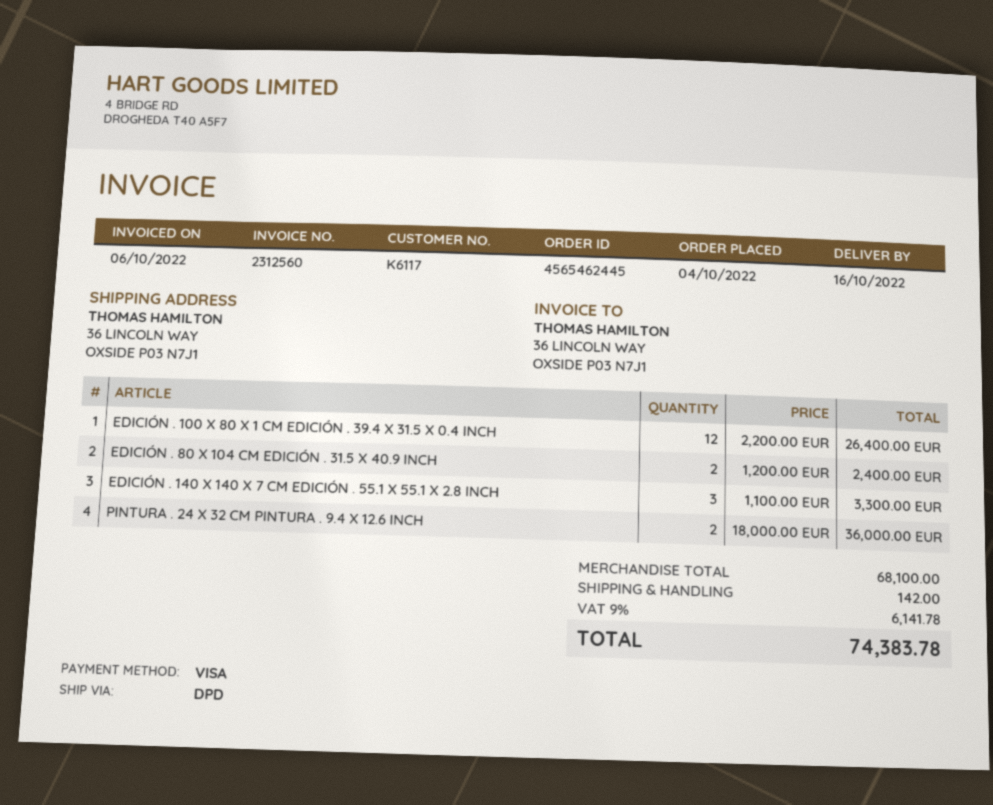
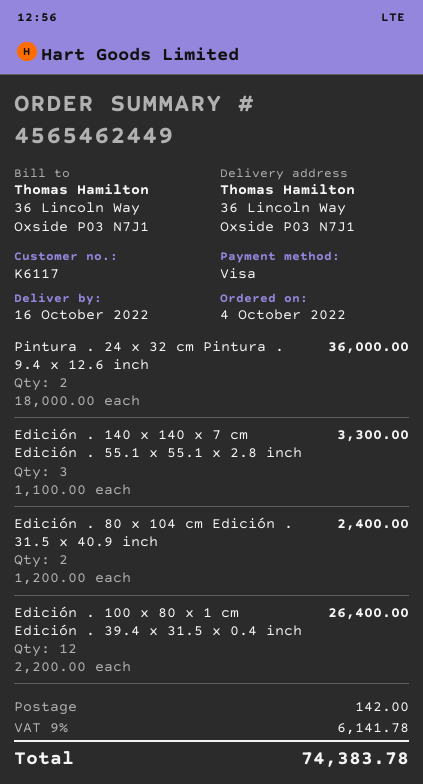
order number: 4565462445 -> 4565462449

